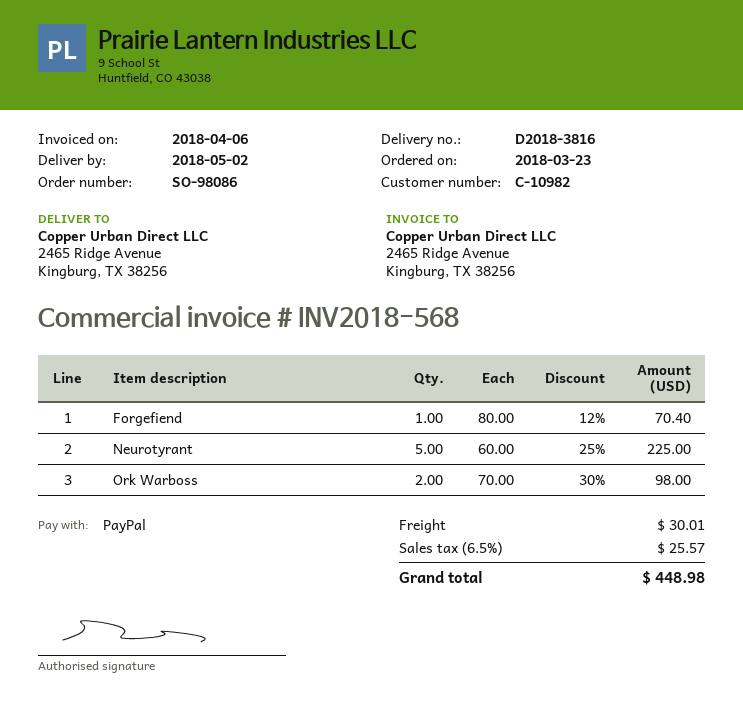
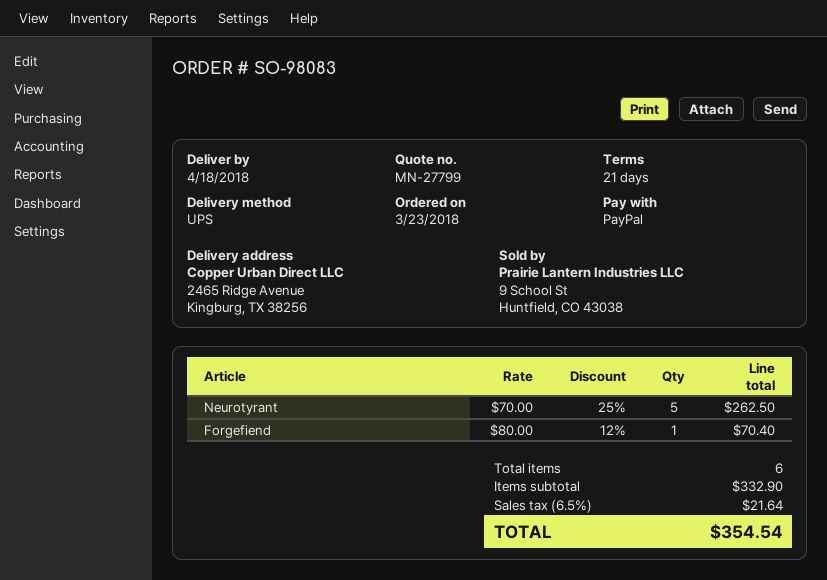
order number: SO-98086 -> SO-98083
delivery date: 2018-05-02 -> 2018-04-18
Neurotyrant: 5 x 60.00 - 25% = 225.00 -> 5 x 70.00 - 25% = 262.50
Ork Warboss: 2 x 70.00 - 30% = 98.00 -> none
shipping: 30.01 -> none
tax: 6.5% = 25.57 -> 6.5% = 21.64
total: 448.98 -> 354.54

